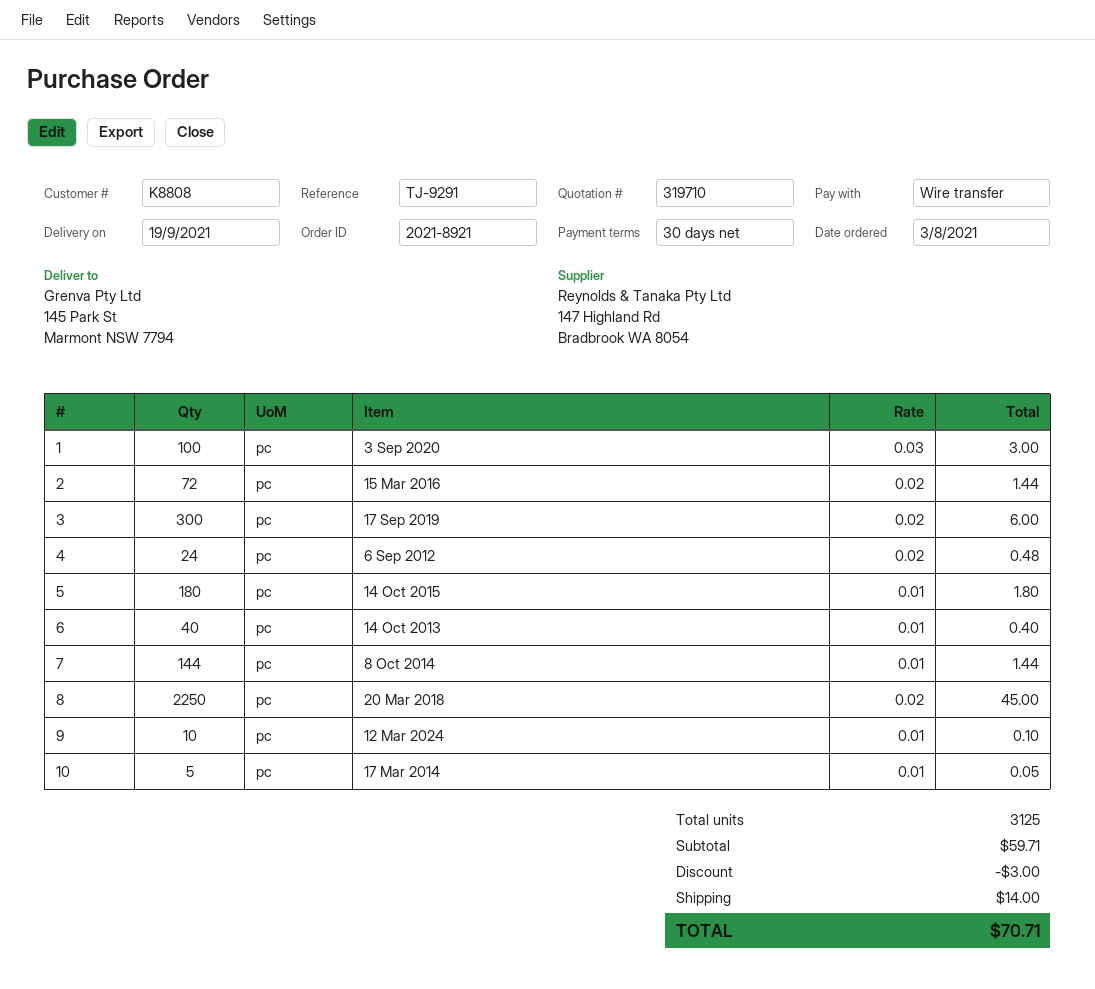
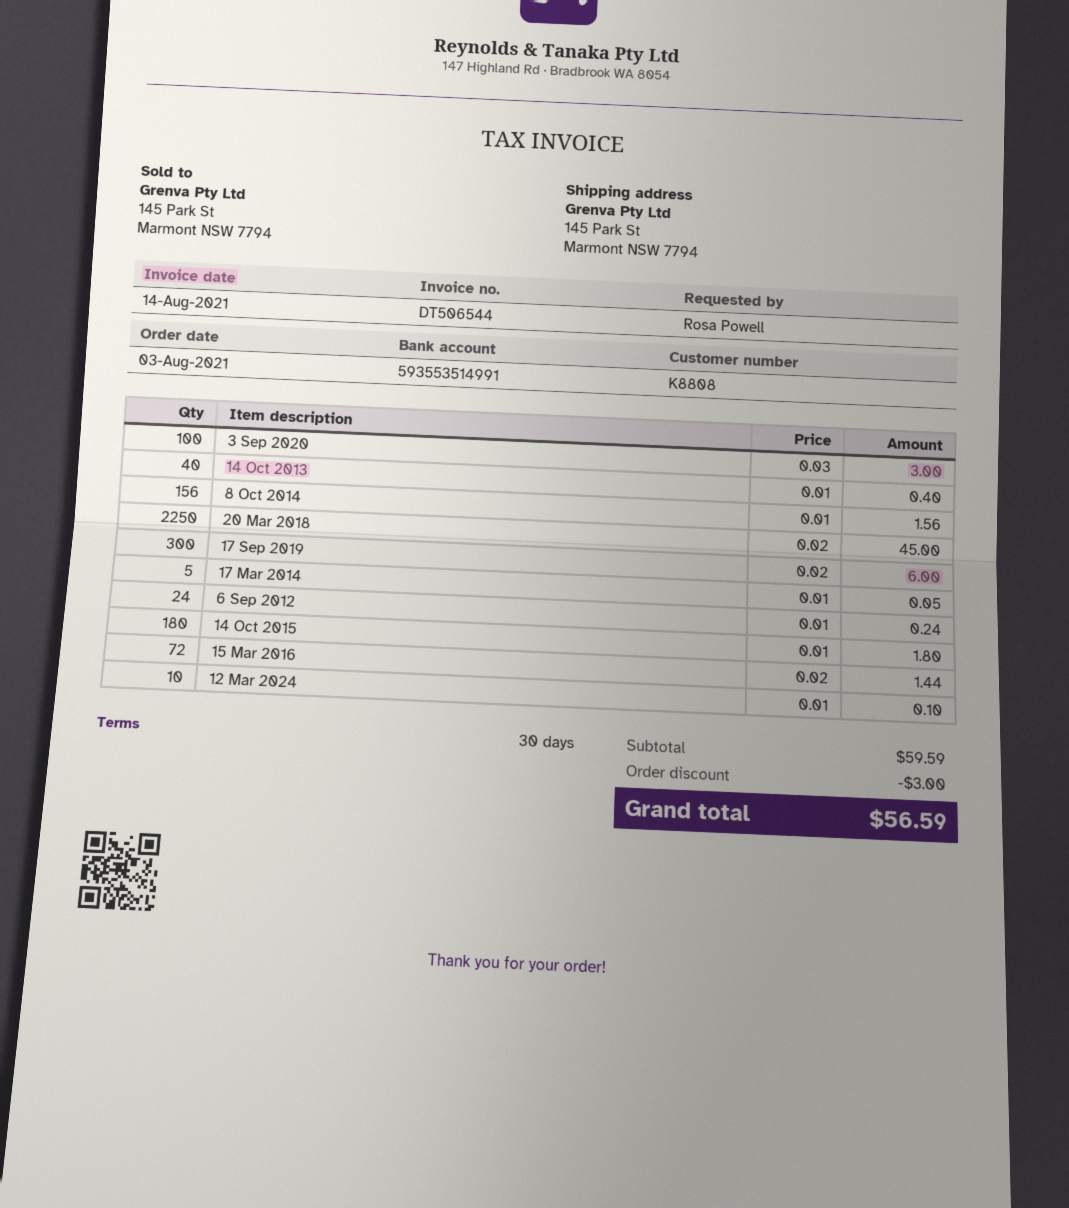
6 Sep 2012: 24 x 0.02 = 0.48 -> 24 x 0.01 = 0.24
8 Oct 2014: 144 x 0.01 = 1.44 -> 156 x 0.01 = 1.56
subtotal: 59.71 -> 59.59
shipping: 14.00 -> none
total: 70.71 -> 56.59

